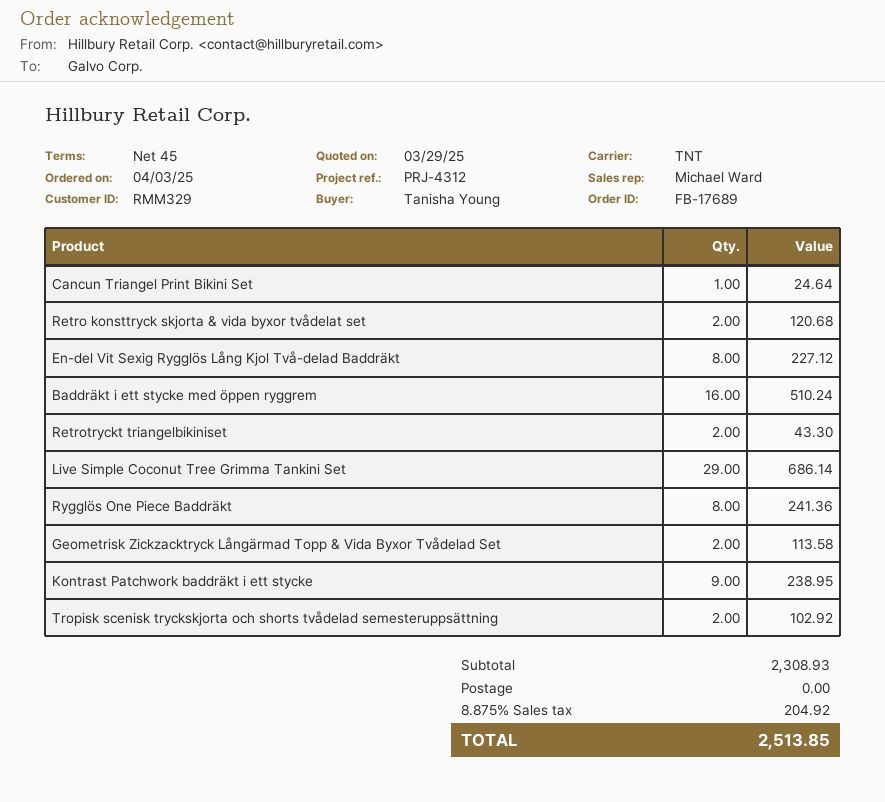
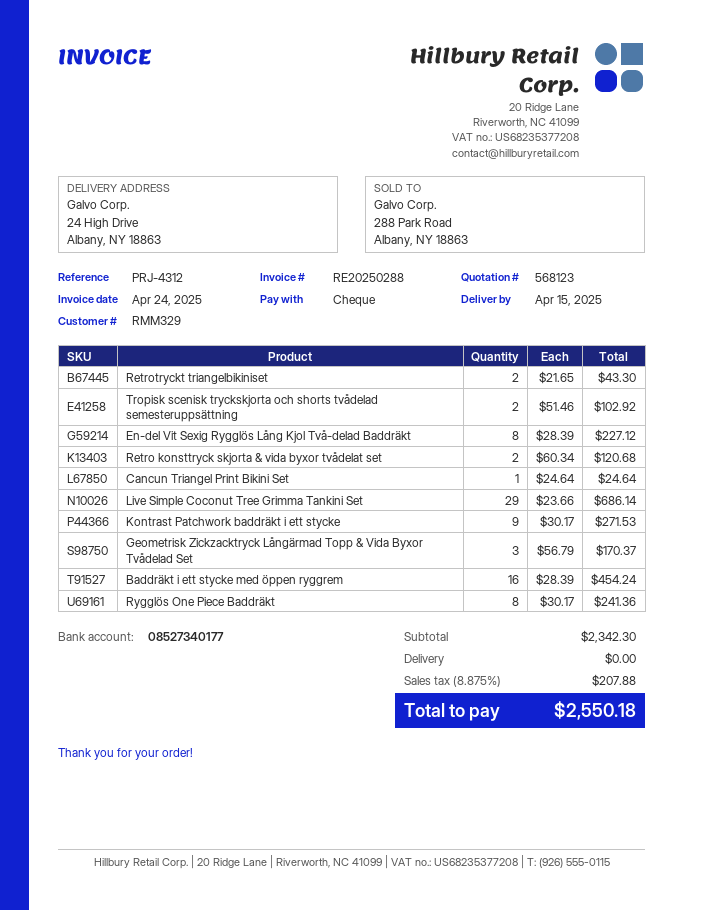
Baddräkt i ett stycke med öppen ryggrem: 16 for 510.24 -> 16 for 454.24
Geometrisk Zickzacktryck Långärmad Topp & Vida Byxor Tvådelad Set: 2 for 113.58 -> 3 for 170.37
Kontrast Patchwork baddräkt i ett stycke: 9 for 238.95 -> 9 for 271.53
subtotal: 2308.93 -> 2342.30
tax: 8.875% = 204.92 -> 8.875% = 207.88
total: 2513.85 -> 2550.18

